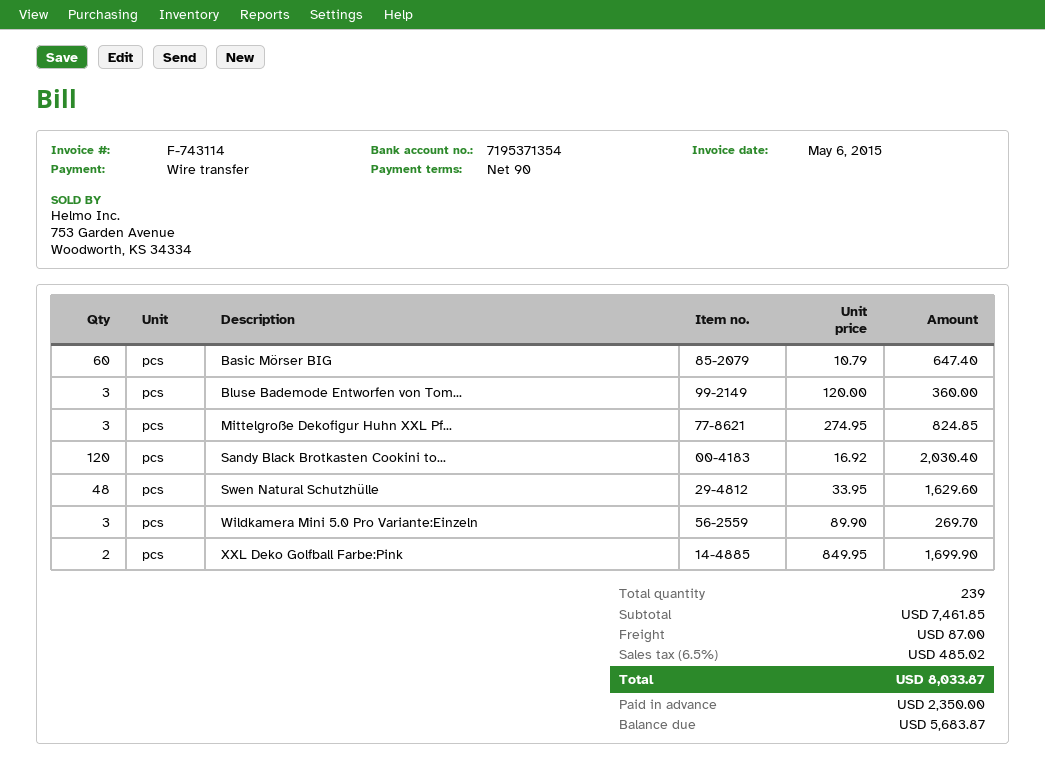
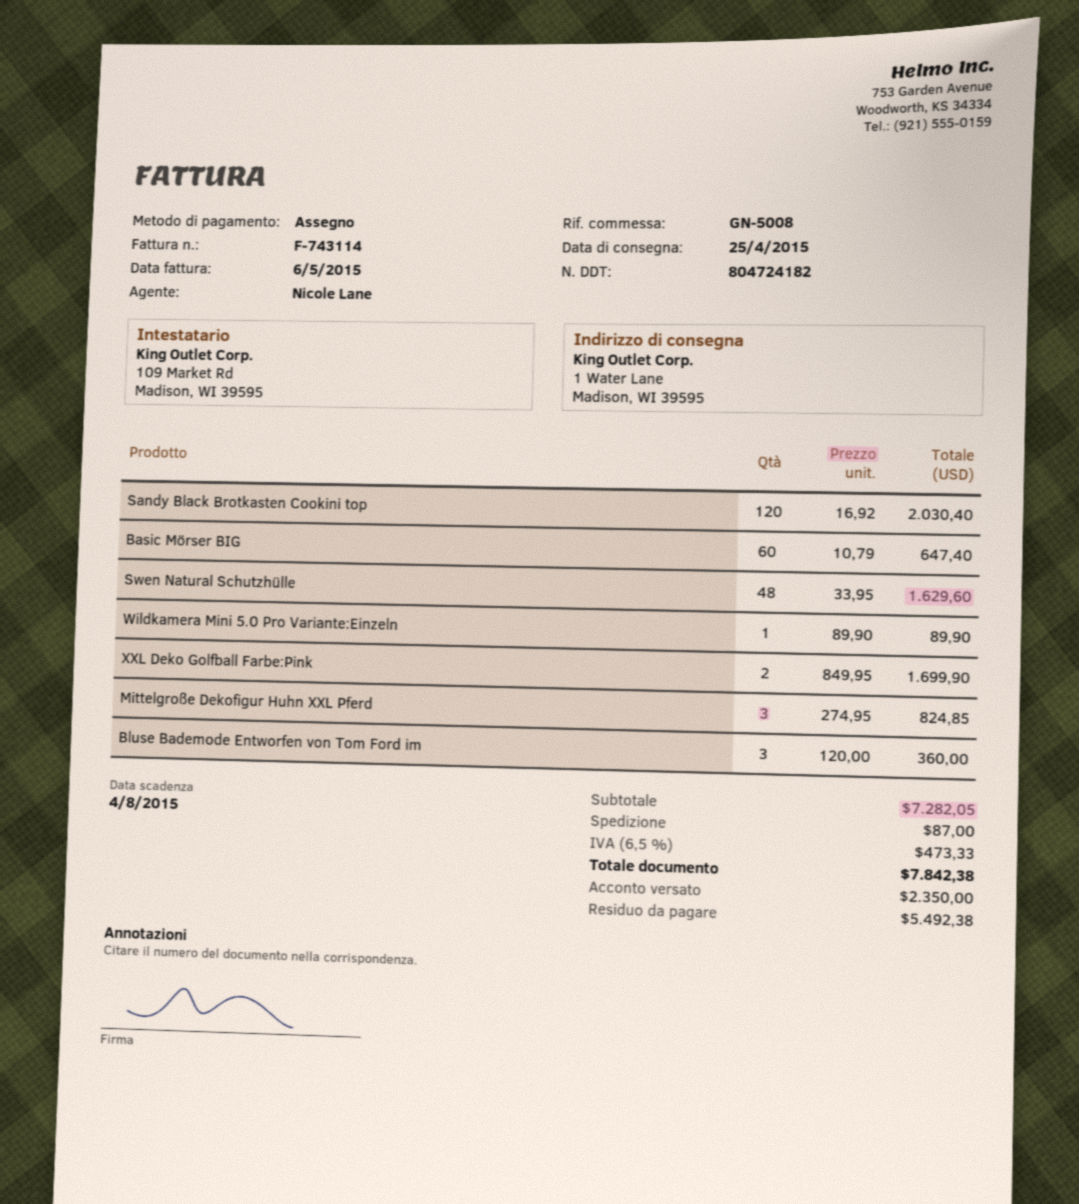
payment method: bank transfer -> cheque
Wildkamera Mini 5.0 Pro Variante:Einzeln: 3 x 89.90 = 269.70 -> 1 x 89.90 = 89.90
subtotal: 7461.85 -> 7282.05
tax: 6.5% = 485.02 -> 6.5% = 473.33
total: 8033.87 -> 7842.38
balance: 5683.87 -> 5492.38

